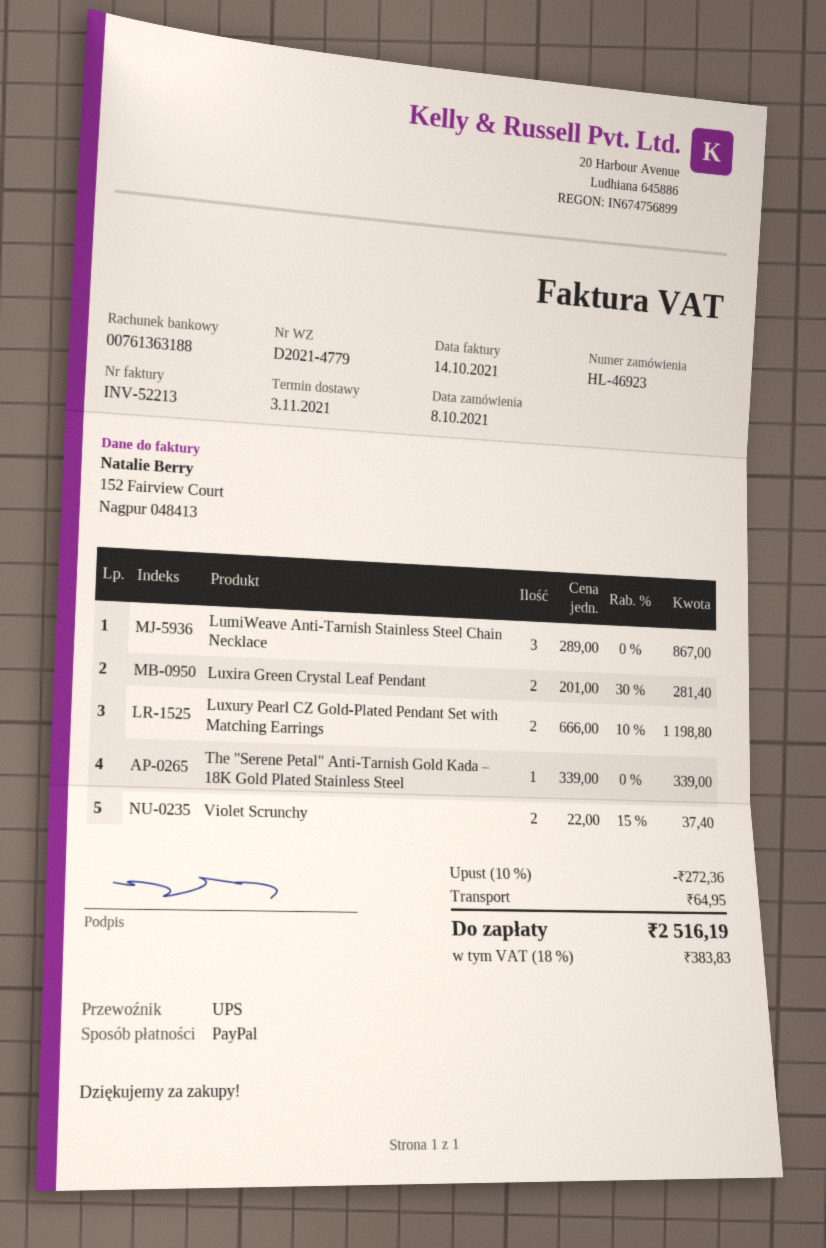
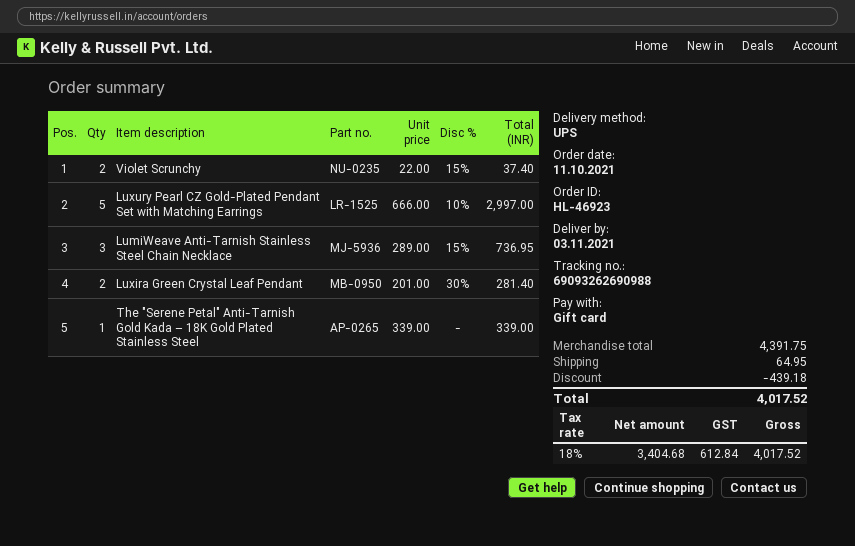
order date: 2021-10-08 -> 2021-10-11
payment method: PayPal -> gift card
LumiWeave Anti-Tarnish Stainless Steel Chain Necklace: 3 x 289.00 = 867.00 -> 3 x 289.00 - 15% = 736.95
Luxury Pearl CZ Gold-Plated Pendant Set with Matching Earrings: 2 x 666.00 - 10% = 1198.80 -> 5 x 666.00 - 10% = 2997.00
discount: 272.36 -> 439.18
tax: 18% = 383.83 -> 18% = 612.84
total: 2516.19 -> 4017.52

